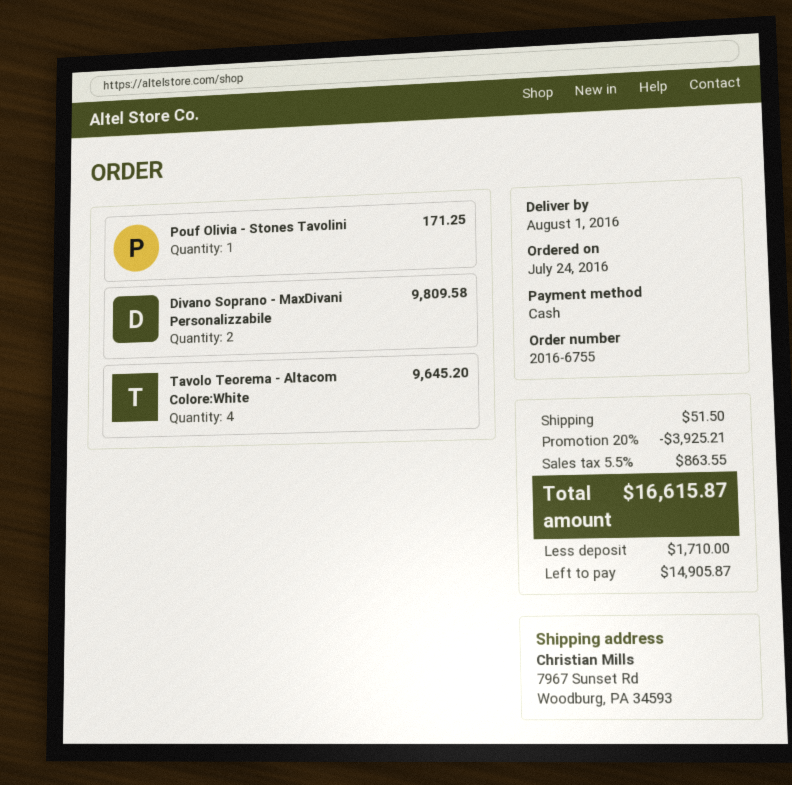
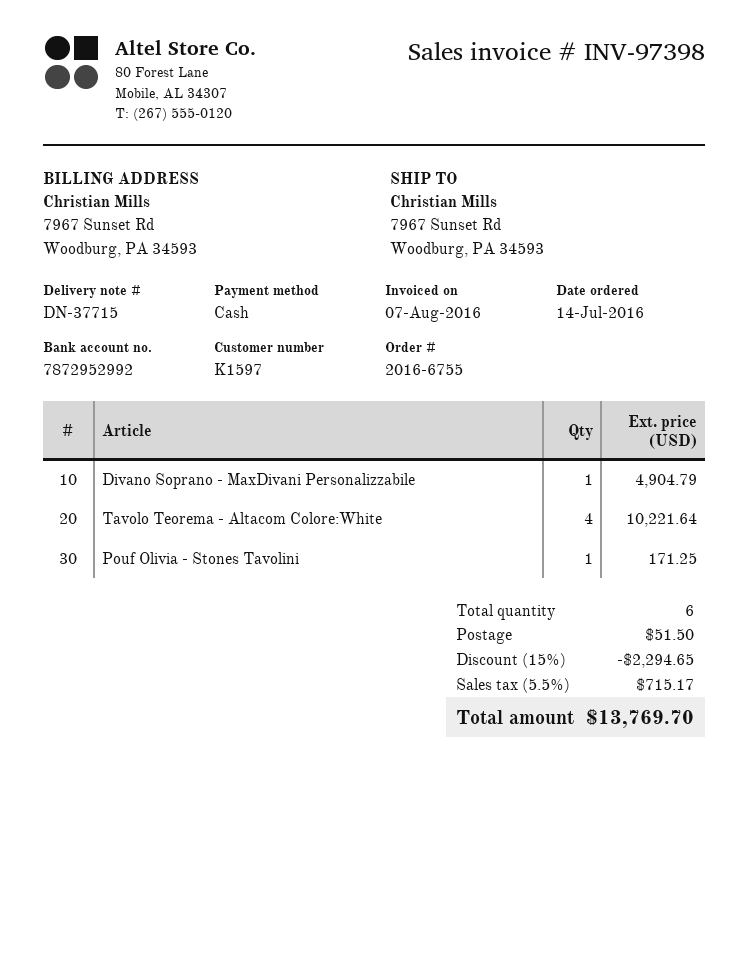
order date: 2016-07-24 -> 2016-07-14
Divano Soprano - MaxDivani Personalizzabile: 2 for 9809.58 -> 1 for 4904.79
Tavolo Teorema - Altacom Colore:White: 4 for 9645.20 -> 4 for 10221.64
discount: 20% = 3925.21 -> 15% = 2294.65
tax: 5.5% = 863.55 -> 5.5% = 715.17
total: 16615.87 -> 13769.70

